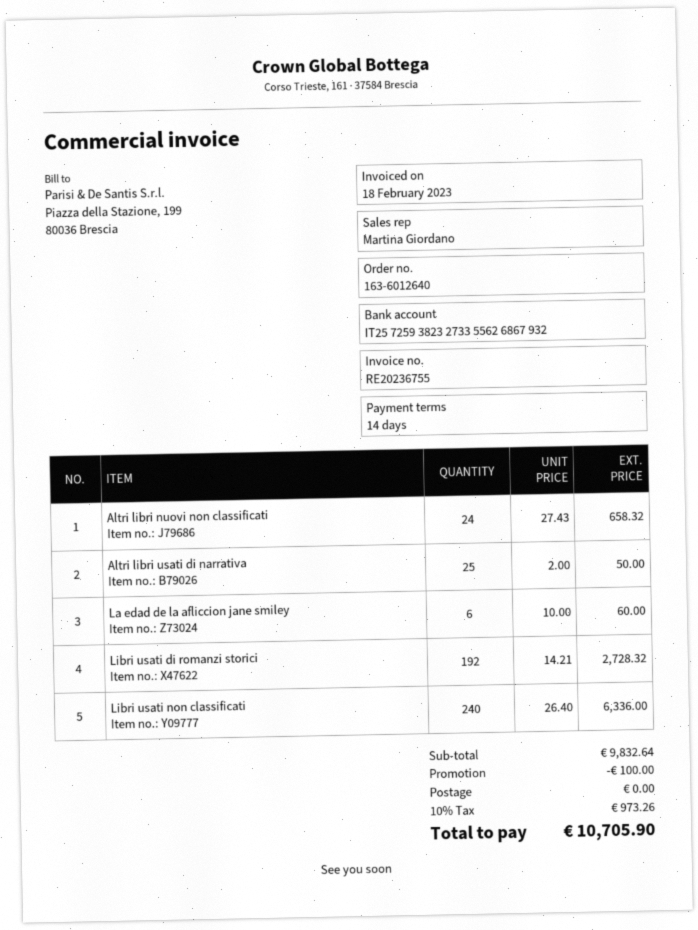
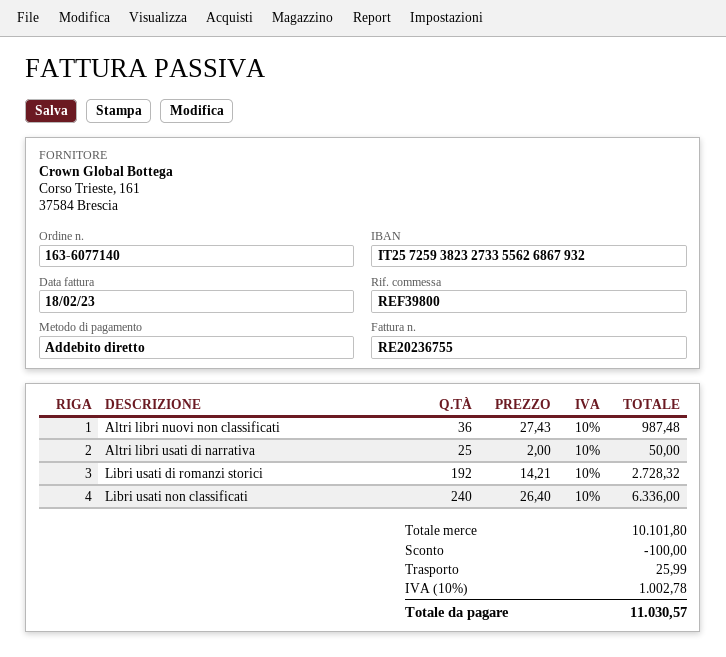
order number: 163-6012640 -> 163-6077140
Altri libri nuovi non classificati: 24 x 27.43 = 658.32 -> 36 x 27.43 = 987.48
La edad de la afliccion jane smiley: 6 x 10.00 = 60.00 -> none
subtotal: 9832.64 -> 10101.80
shipping: 0.00 -> 25.99
tax: 10% = 973.26 -> 10% = 1002.78
total: 10705.90 -> 11030.57

